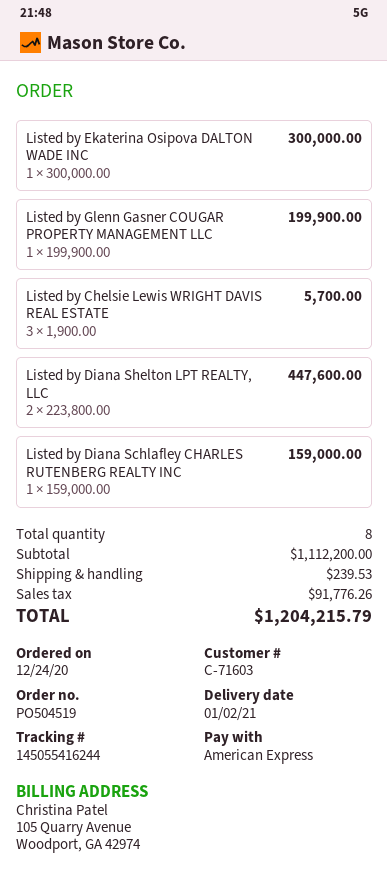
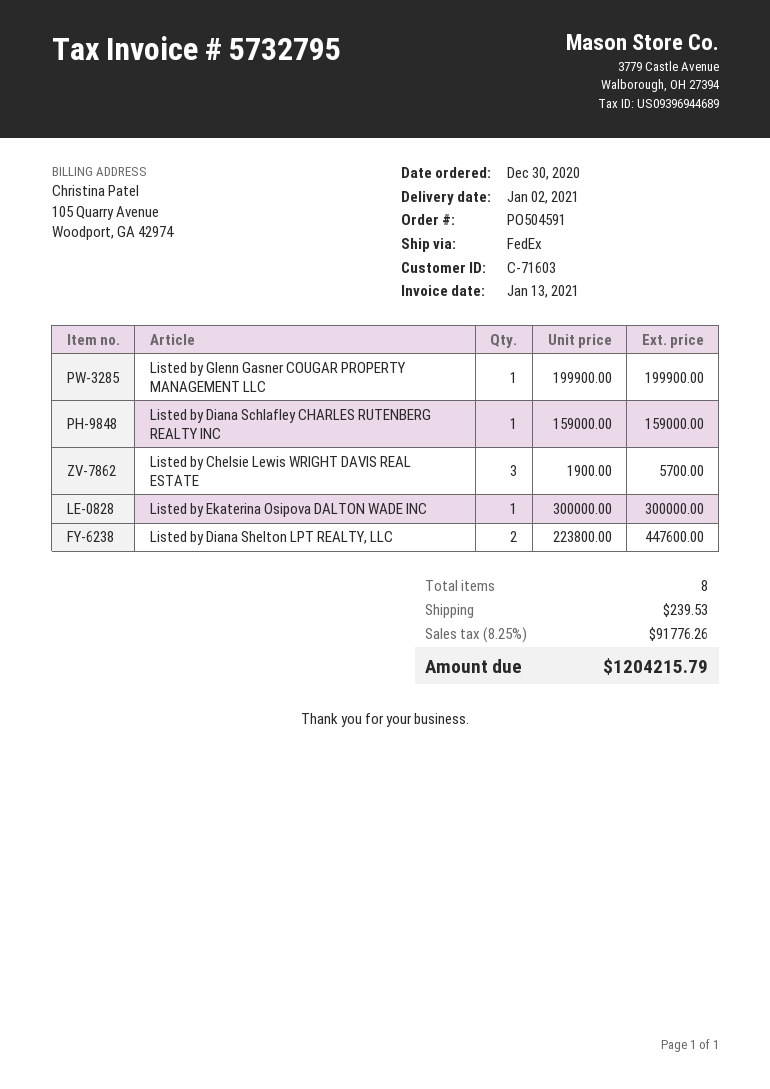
order number: PO504519 -> PO504591
order date: 2020-12-24 -> 2020-12-30

